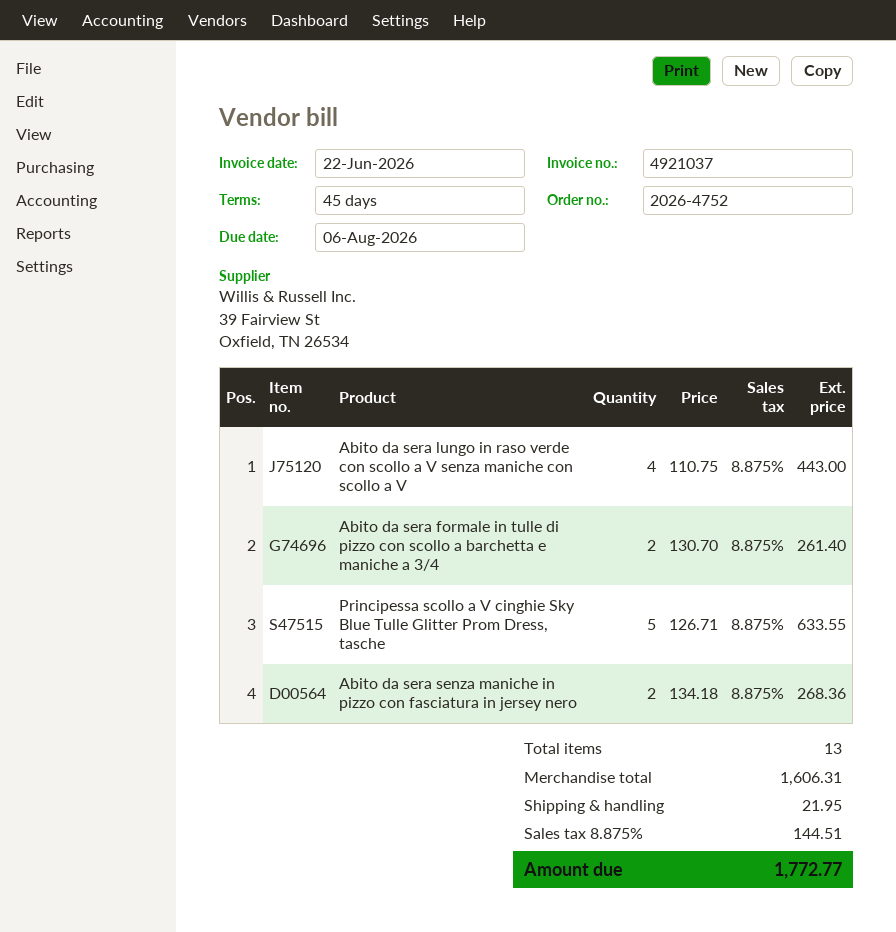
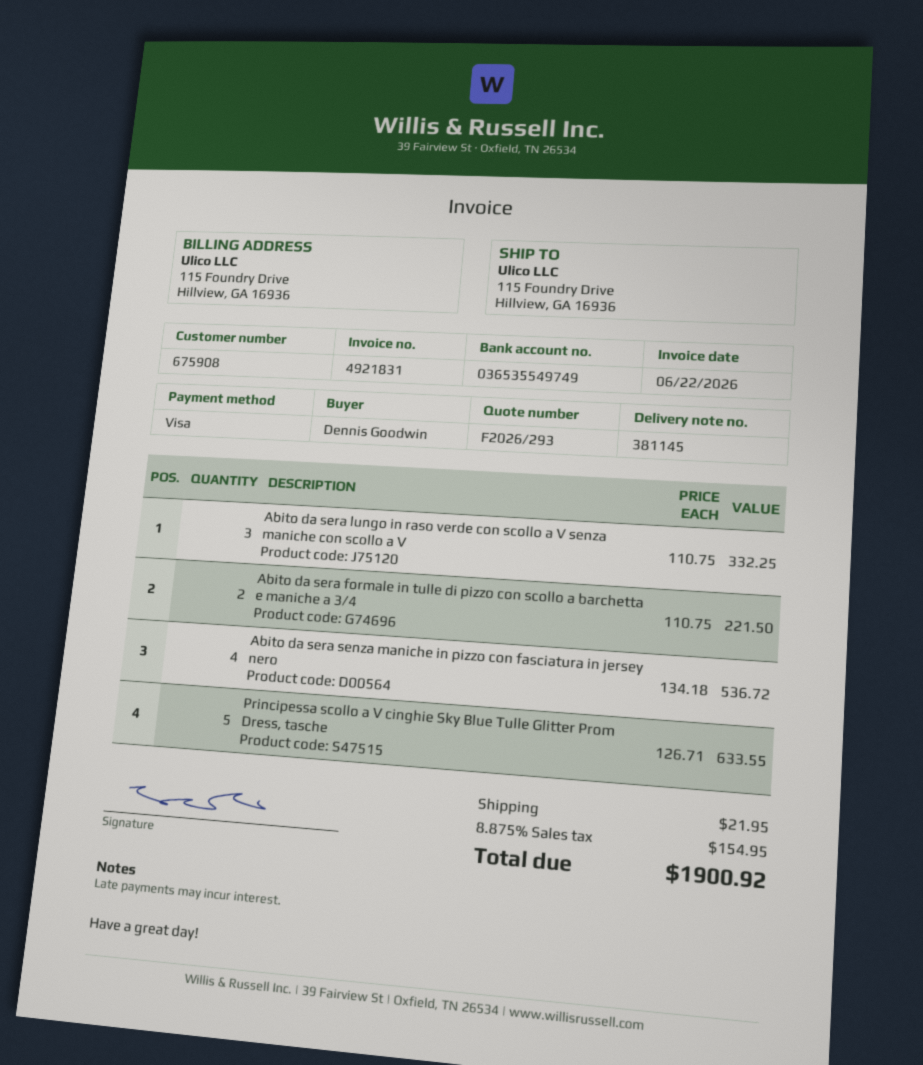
invoice number: 4921037 -> 4921831
Abito da sera lungo in raso verde con scollo a V senza maniche con scollo a V: 4 x 110.75 = 443.00 -> 3 x 110.75 = 332.25
Abito da sera formale in tulle di pizzo con scollo a barchetta e maniche a 3/4: 2 x 130.70 = 261.40 -> 2 x 110.75 = 221.50
Abito da sera senza maniche in pizzo con fasciatura in jersey nero: 2 x 134.18 = 268.36 -> 4 x 134.18 = 536.72
tax: 8.875% = 144.51 -> 8.875% = 154.95
total: 1772.77 -> 1900.92

